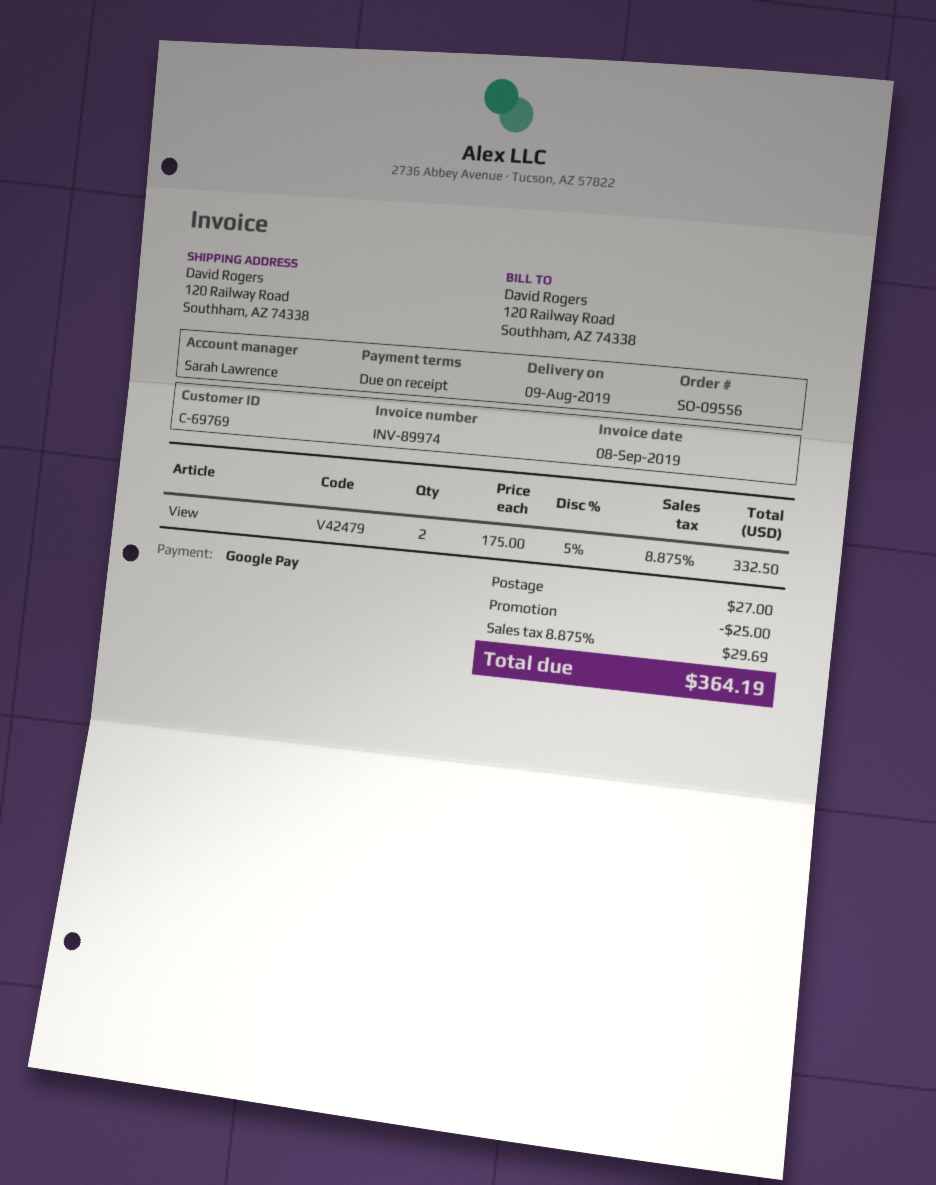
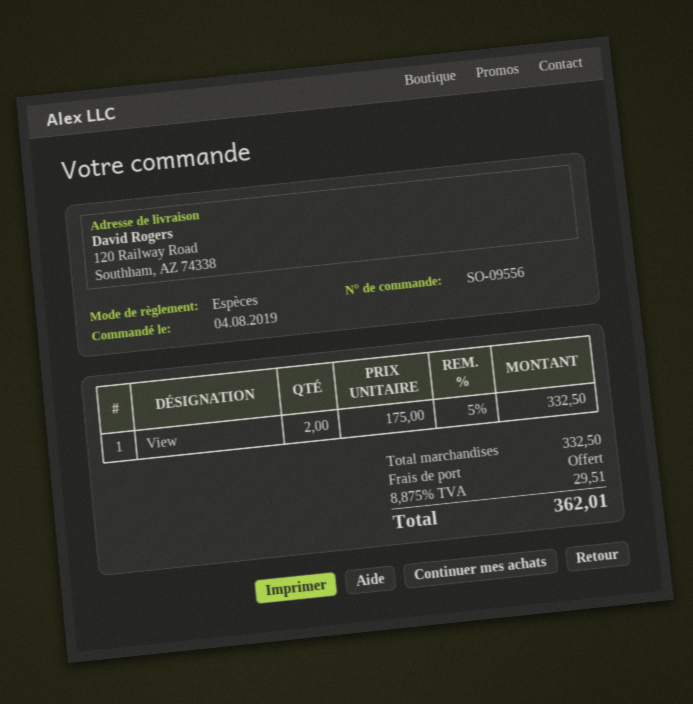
payment method: Google Pay -> cash
discount: 25.00 -> none
shipping: 27.00 -> 0.00
tax: 8.875% = 29.69 -> 8.875% = 29.51
total: 364.19 -> 362.01

